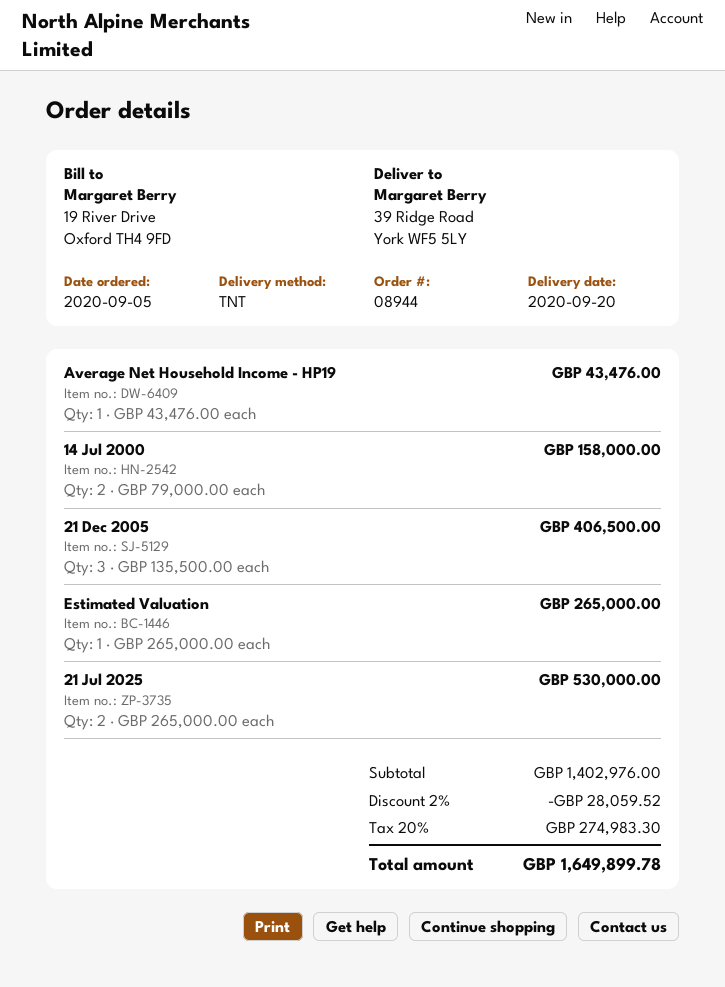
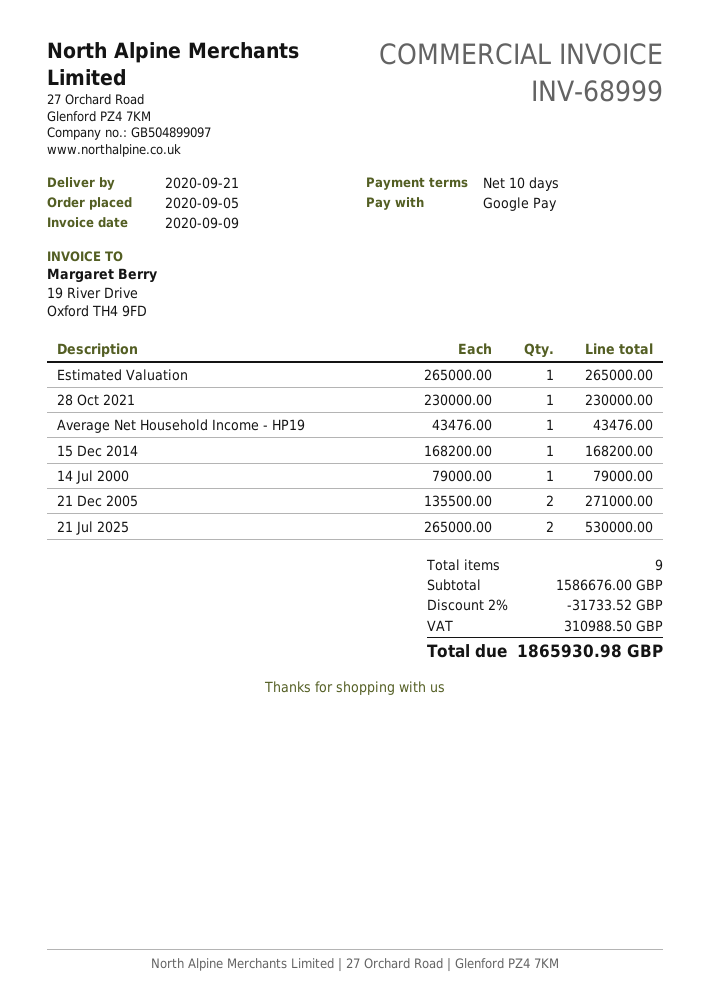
delivery date: 2020-09-20 -> 2020-09-21
14 Jul 2000: 2 x 79000.00 = 158000.00 -> 1 x 79000.00 = 79000.00
21 Dec 2005: 3 x 135500.00 = 406500.00 -> 2 x 135500.00 = 271000.00
28 Oct 2021: none -> 1 x 230000.00 = 230000.00
15 Dec 2014: none -> 1 x 168200.00 = 168200.00
subtotal: 1402976.00 -> 1586676.00
discount: 2% = 28059.52 -> 2% = 31733.52
tax: 274983.30 -> 310988.50
total: 1649899.78 -> 1865930.98

